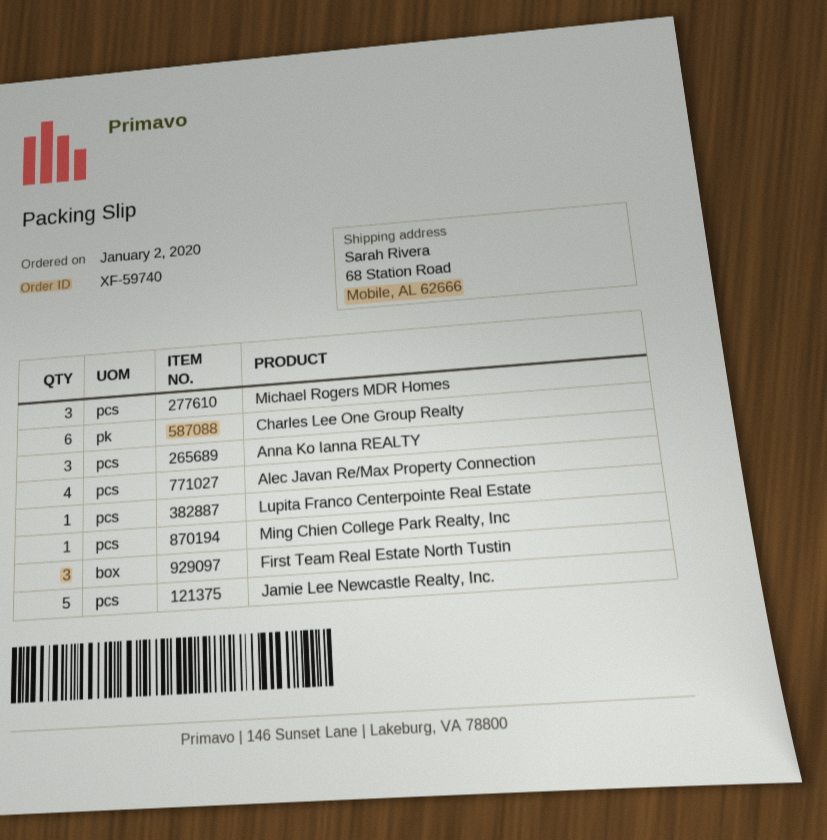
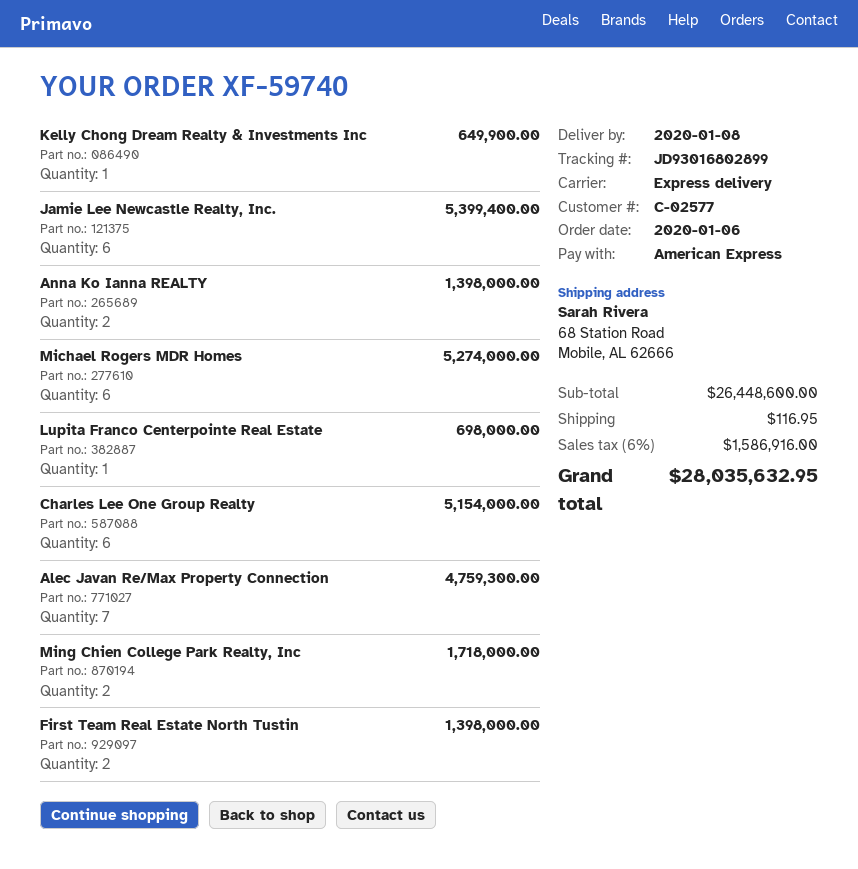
order date: 2020-01-02 -> 2020-01-06
Michael Rogers MDR Homes: 3 -> 6
Anna Ko Ianna REALTY: 3 -> 2
Alec Javan Re/Max Property Connection: 4 -> 7
Ming Chien College Park Realty, Inc: 1 -> 2
First Team Real Estate North Tustin: 3 -> 2
Jamie Lee Newcastle Realty, Inc.: 5 -> 6
Kelly Chong Dream Realty & Investments Inc: none -> 1

